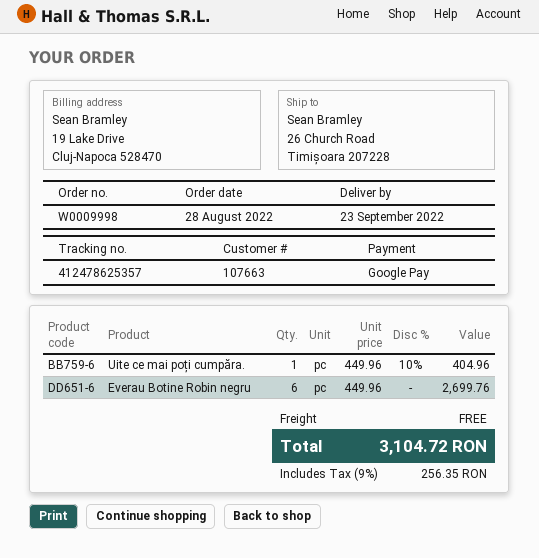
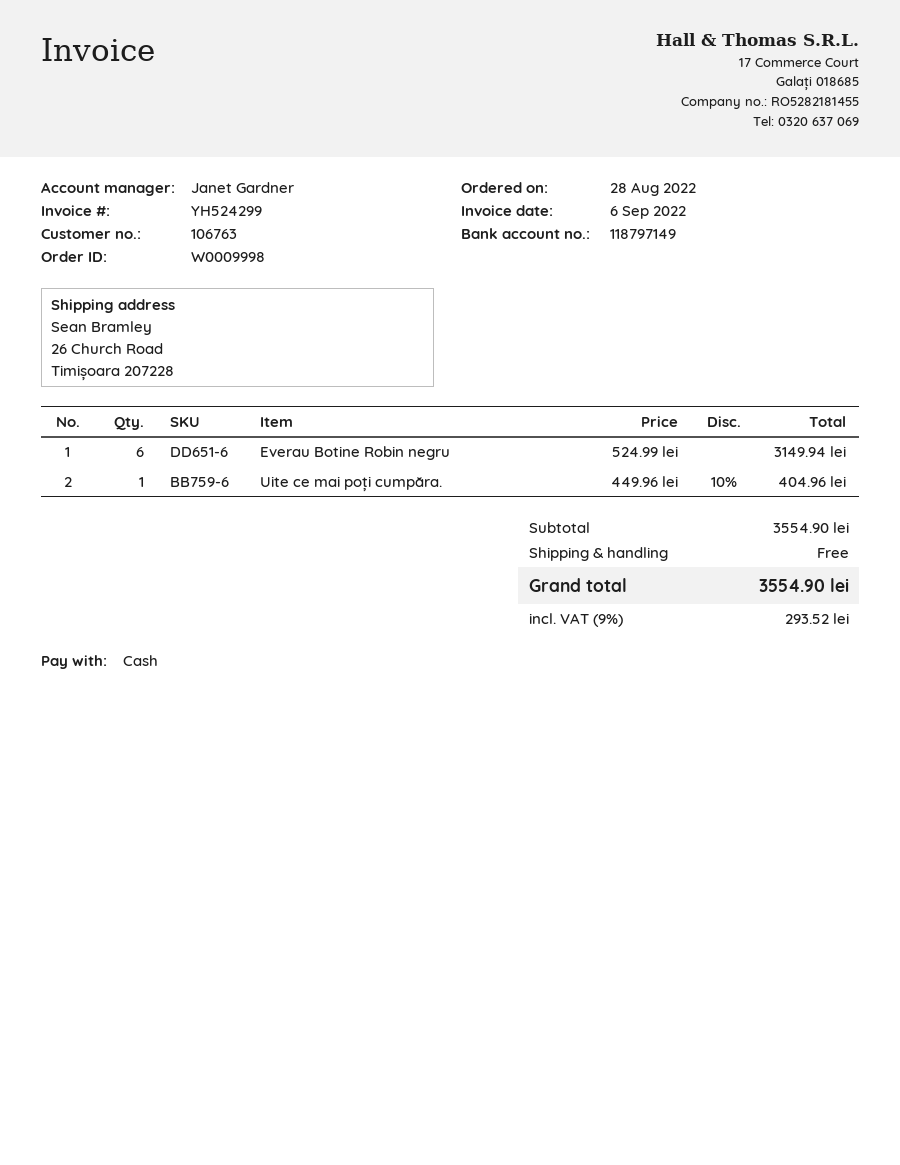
customer number: 107663 -> 106763
payment method: Google Pay -> cash
Everau Botine Robin negru: 6 x 449.96 = 2699.76 -> 6 x 524.99 = 3149.94
tax: 9% = 256.35 -> 9% = 293.52
total: 3104.72 -> 3554.90

